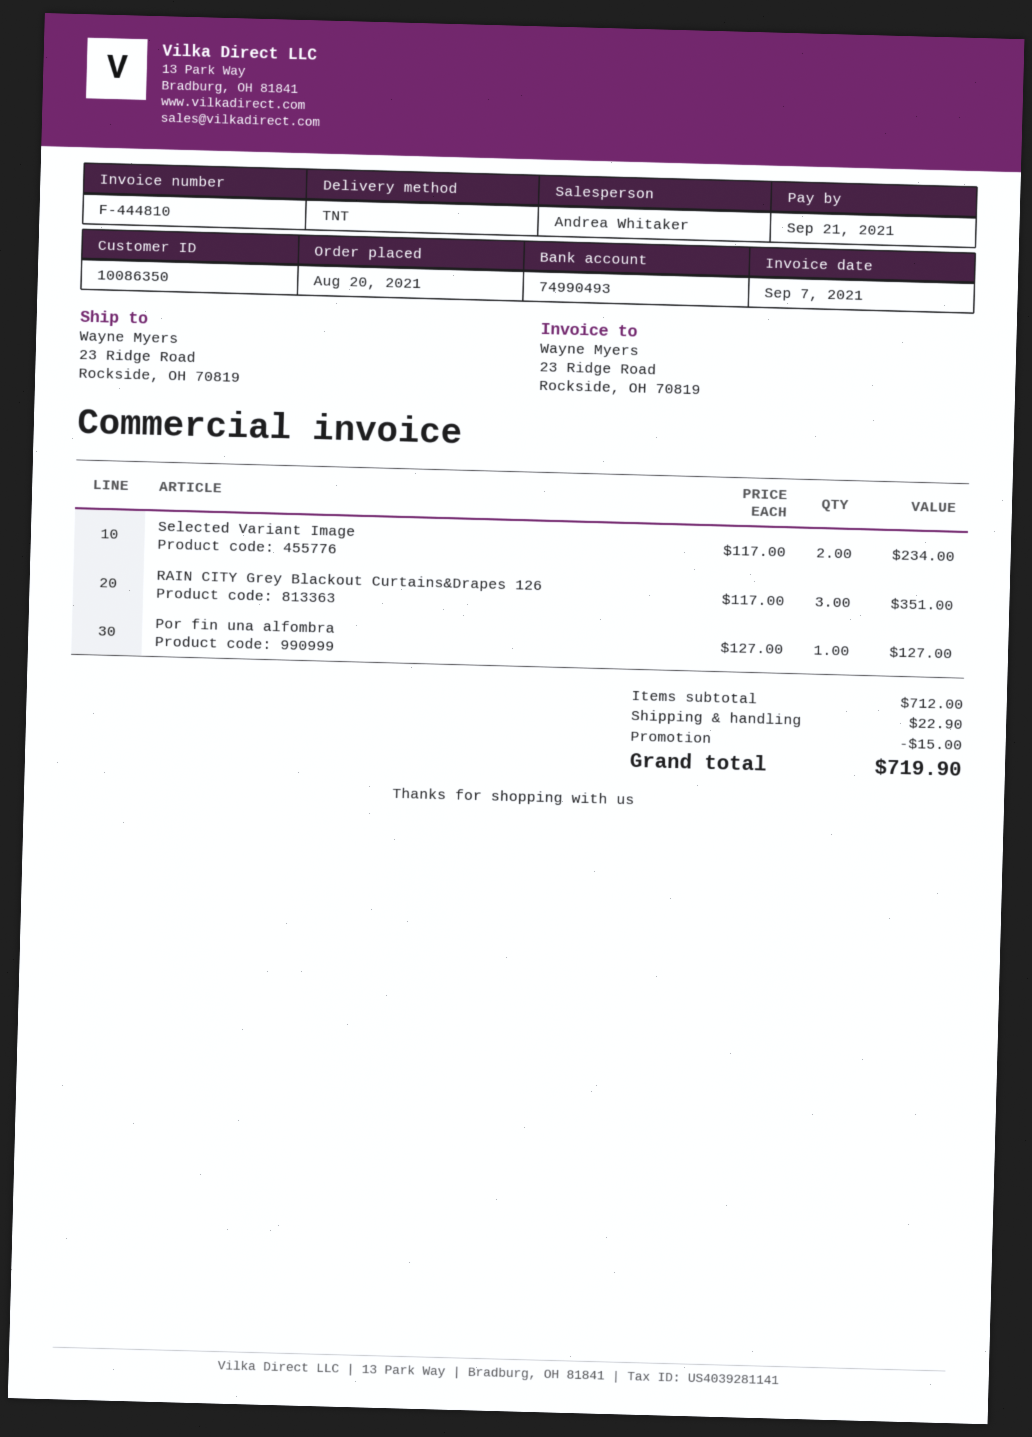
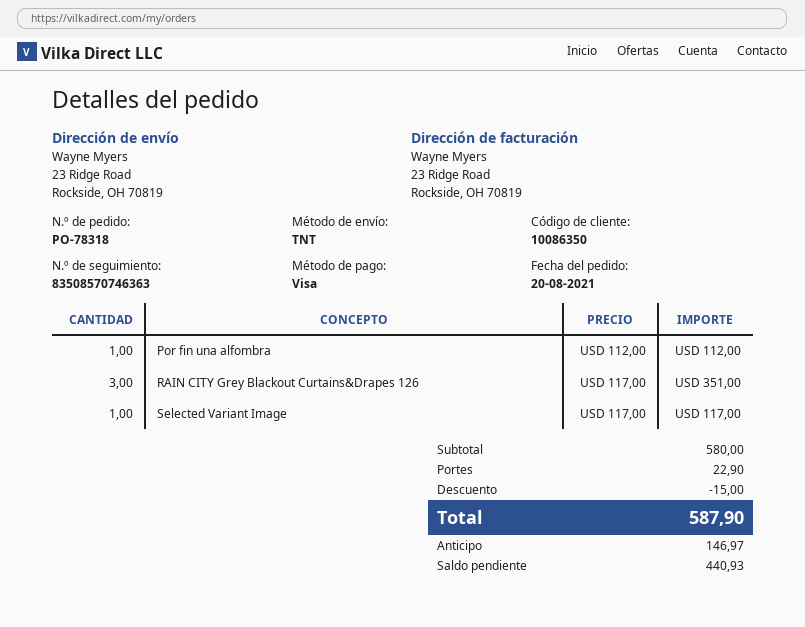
Selected Variant Image: 2 x 117.00 = 234.00 -> 1 x 117.00 = 117.00
Por fin una alfombra: 1 x 127.00 = 127.00 -> 1 x 112.00 = 112.00
subtotal: 712.00 -> 580.00
total: 719.90 -> 587.90

